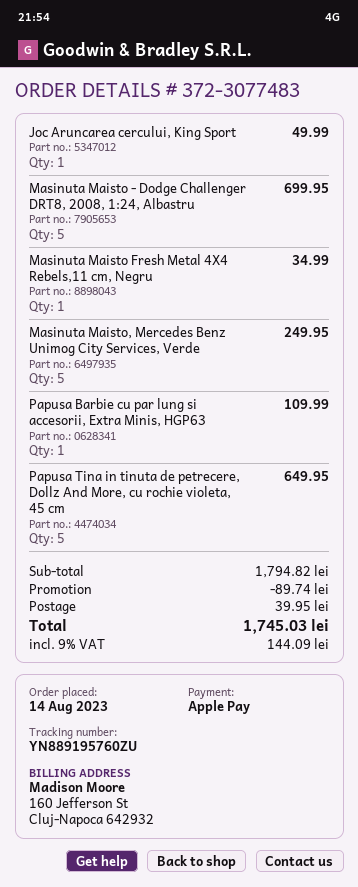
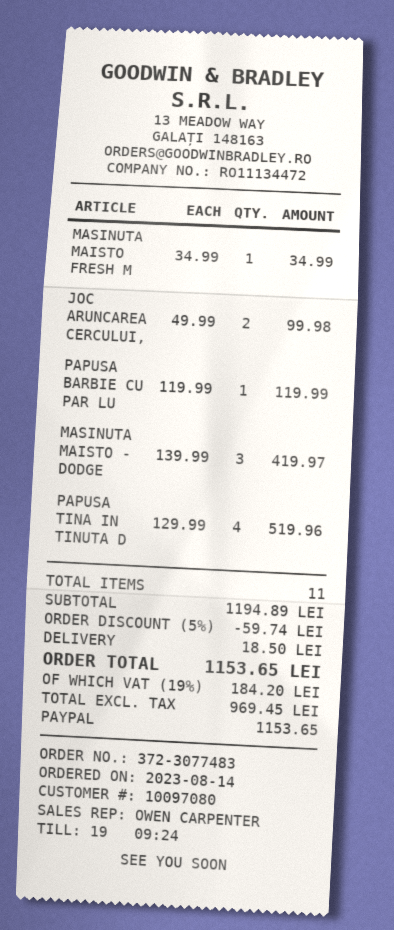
payment method: Apple Pay -> PayPal
Joc Aruncarea cercului, King Sport: 1 for 49.99 -> 2 for 99.98
Masinuta Maisto - Dodge Challenger DRT8, 2008, 1:24, Albastru: 5 for 699.95 -> 3 for 419.97
Masinuta Maisto, Mercedes Benz Unimog City Services, Verde: 5 for 249.95 -> none
Papusa Barbie cu par lung si accesorii, Extra Minis, HGP63: 1 for 109.99 -> 1 for 119.99
Papusa Tina in tinuta de petrecere, Dollz And More, cu rochie violeta, 45 cm: 5 for 649.95 -> 4 for 519.96
subtotal: 1794.82 -> 1194.89
discount: 89.74 -> 59.74
shipping: 39.95 -> 18.50
tax: 9% = 144.09 -> 19% = 184.20
total: 1745.03 -> 1153.65

